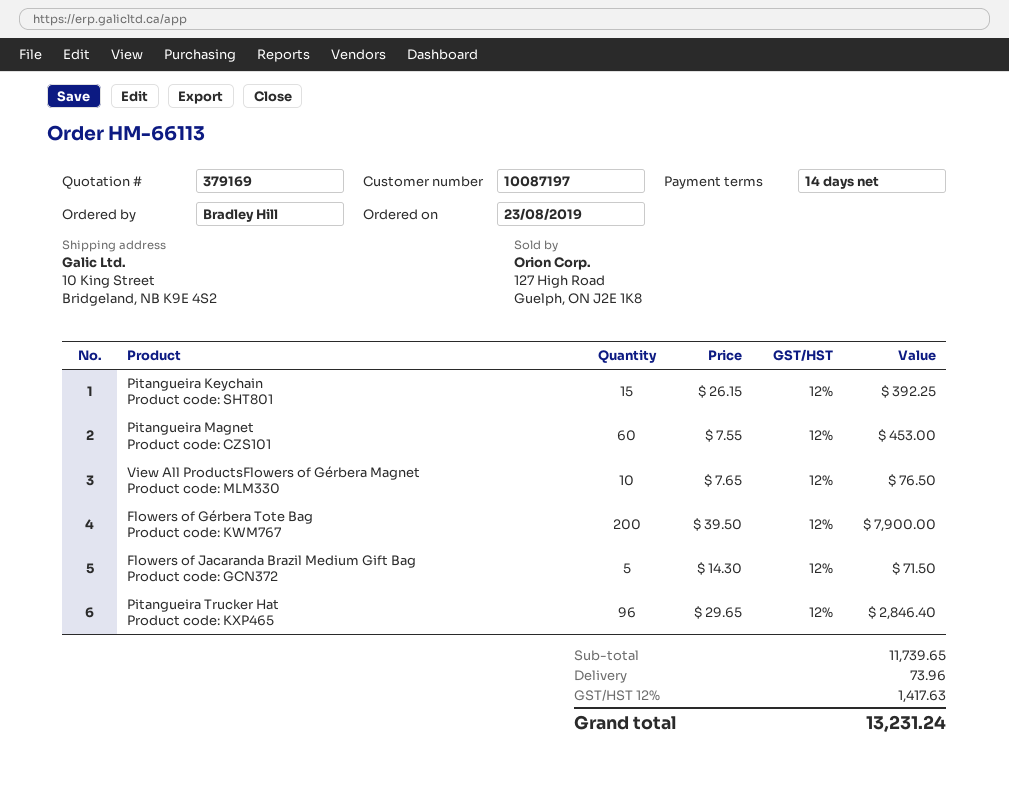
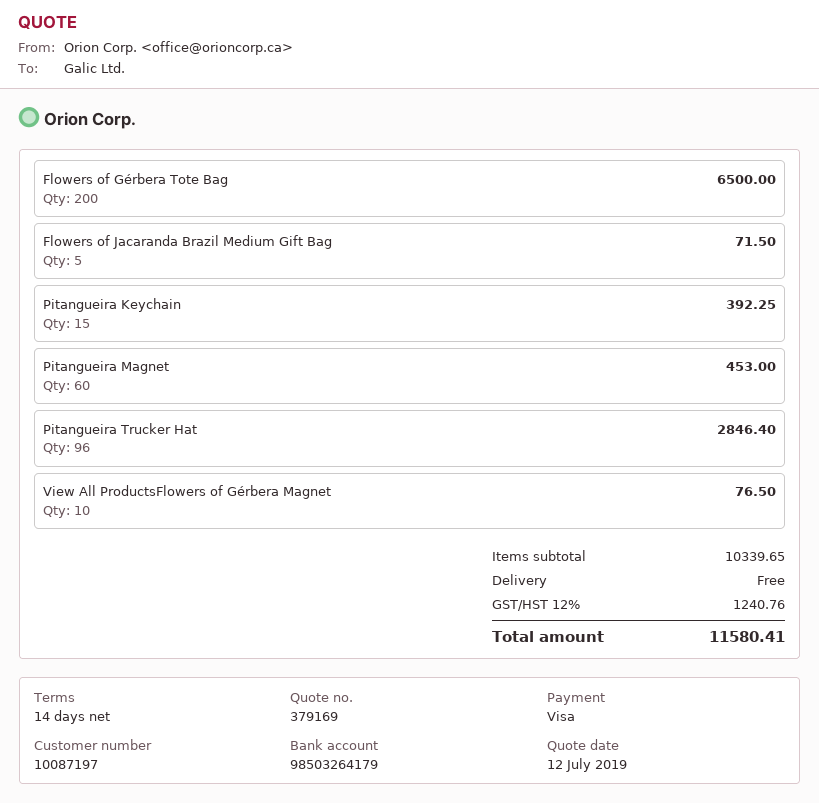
Flowers of Gérbera Tote Bag: 200 for 7900.00 -> 200 for 6500.00
subtotal: 11739.65 -> 10339.65
shipping: 73.96 -> 0.00
tax: 12% = 1417.63 -> 12% = 1240.76
total: 13231.24 -> 11580.41

